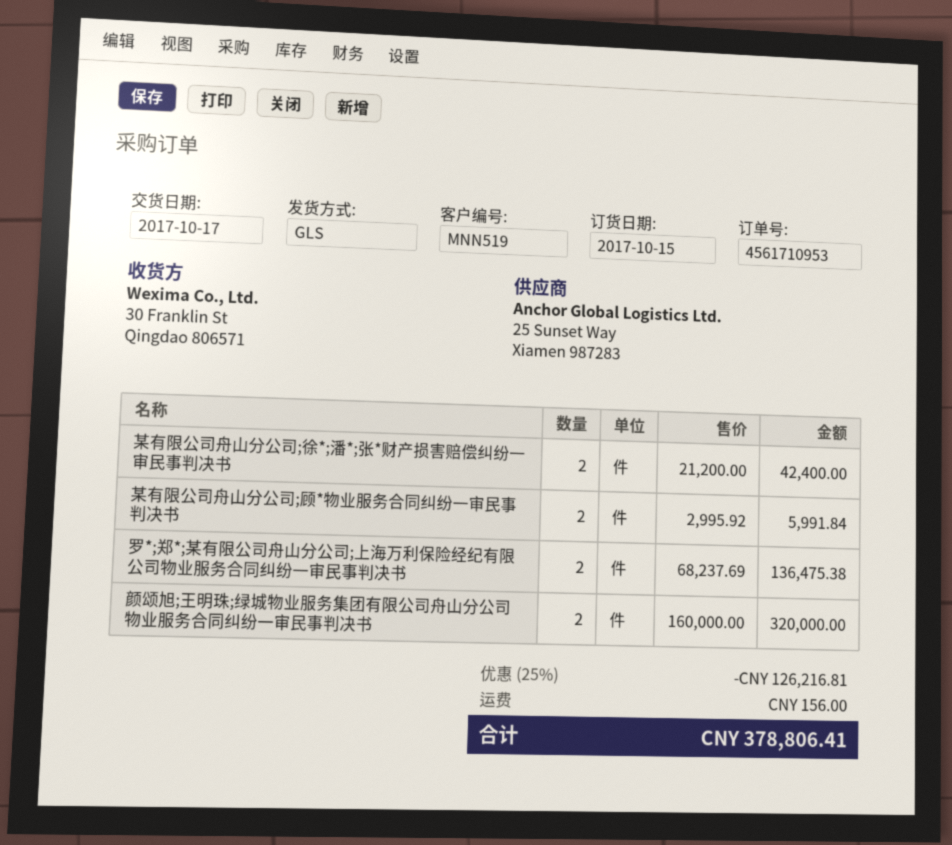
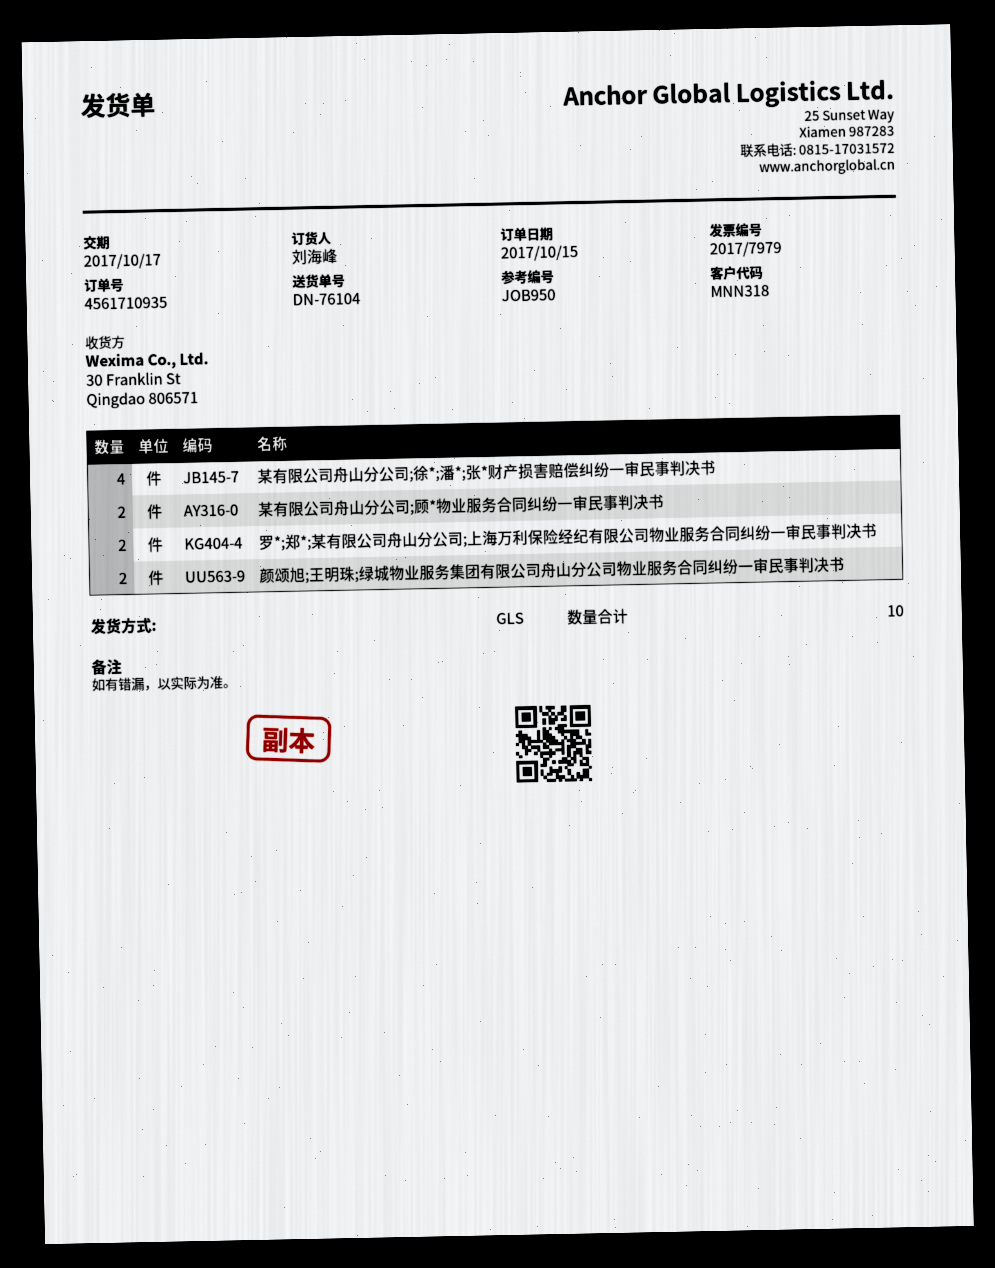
order number: 4561710953 -> 4561710935
customer number: MNN519 -> MNN318
某有限公司舟山分公司;徐*;潘*;张*财产损害赔偿纠纷一审民事判决书: 2 -> 4

